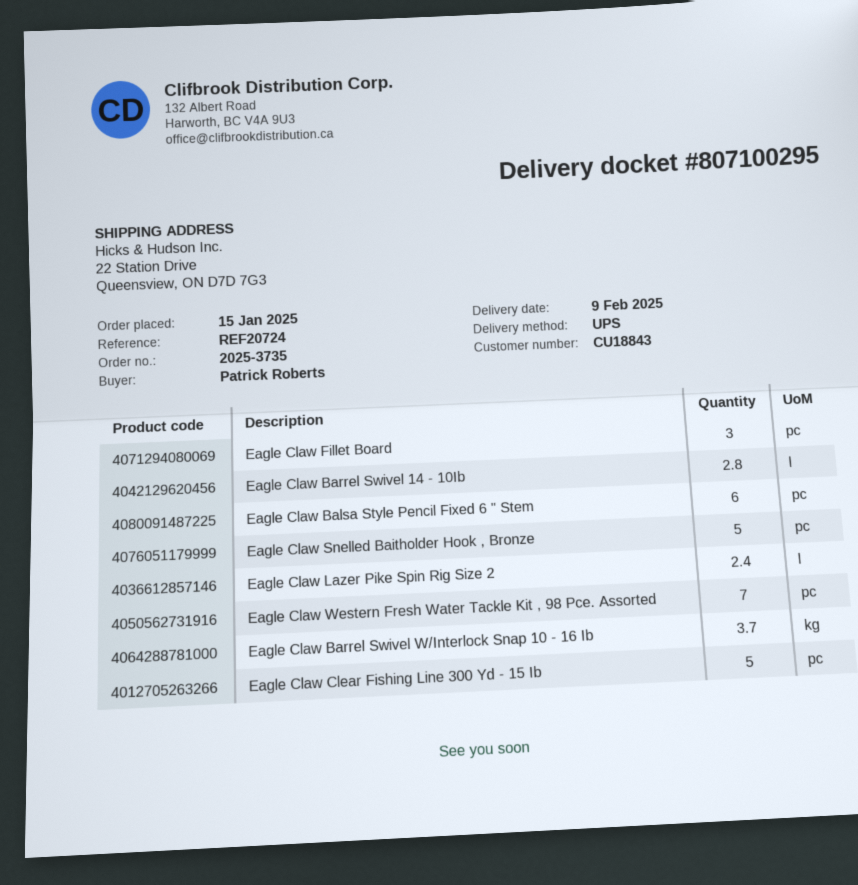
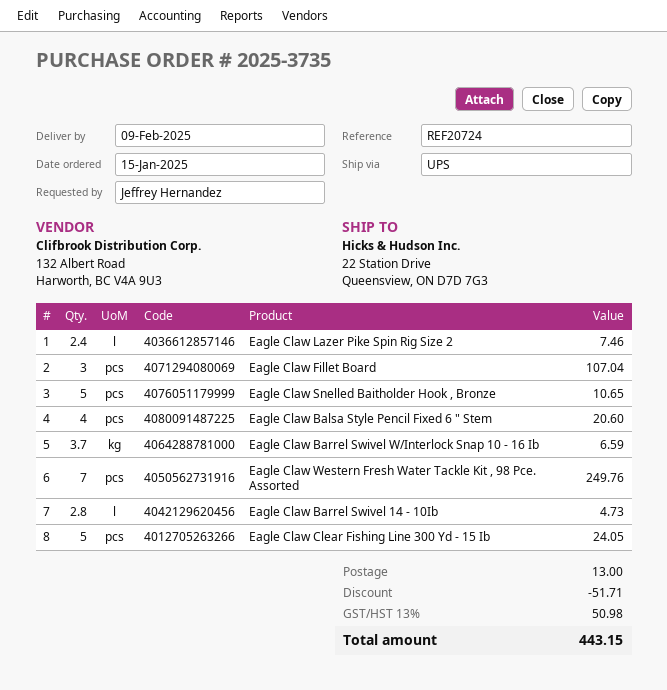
ordered by: Patrick Roberts -> Jeffrey Hernandez
Eagle Claw Balsa Style Pencil Fixed 6 " Stem: 6 -> 4

